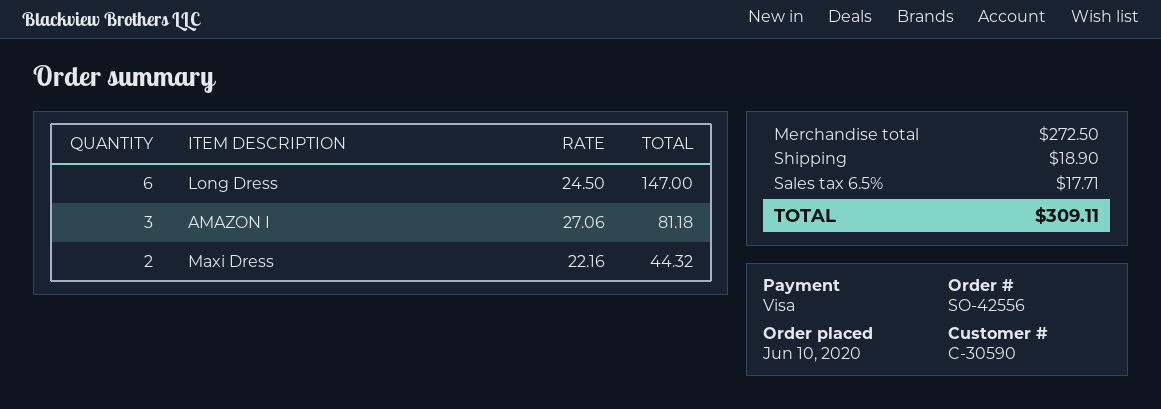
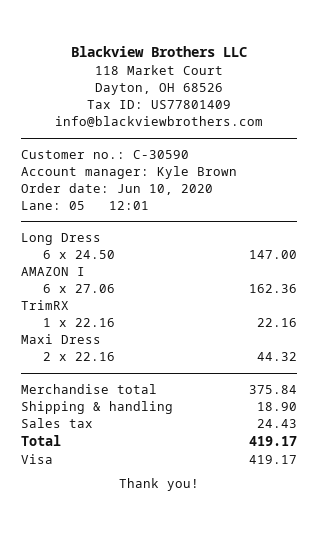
AMAZON I: 3 x 27.06 = 81.18 -> 6 x 27.06 = 162.36
TrimRX: none -> 1 x 22.16 = 22.16
subtotal: 272.50 -> 375.84
tax: 17.71 -> 24.43
total: 309.11 -> 419.17

